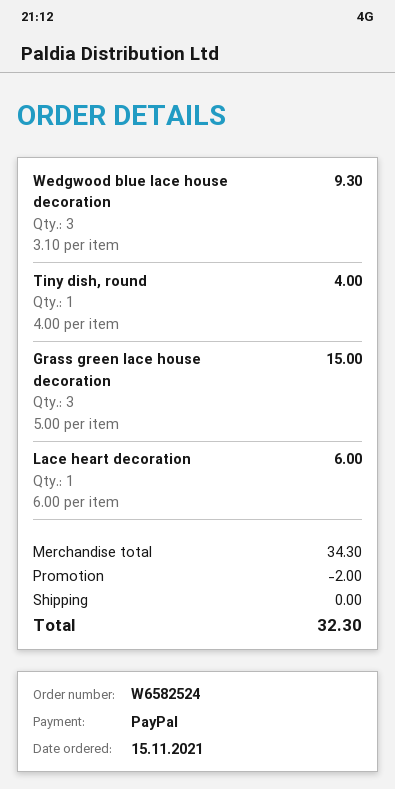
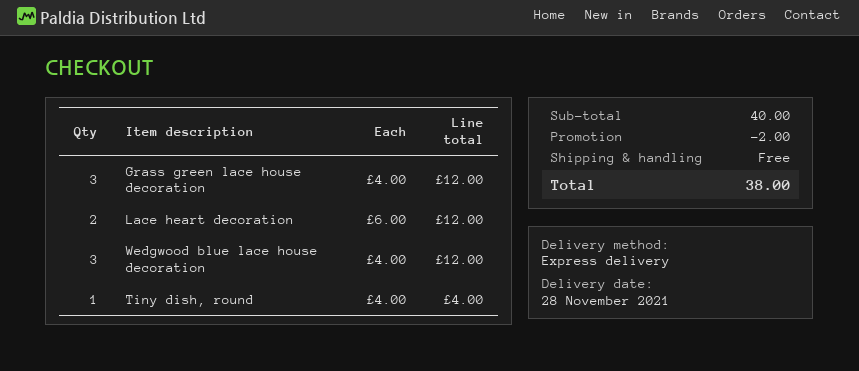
Wedgwood blue lace house decoration: 3 x 3.10 = 9.30 -> 3 x 4.00 = 12.00
Grass green lace house decoration: 3 x 5.00 = 15.00 -> 3 x 4.00 = 12.00
Lace heart decoration: 1 x 6.00 = 6.00 -> 2 x 6.00 = 12.00
subtotal: 34.30 -> 40.00
total: 32.30 -> 38.00

